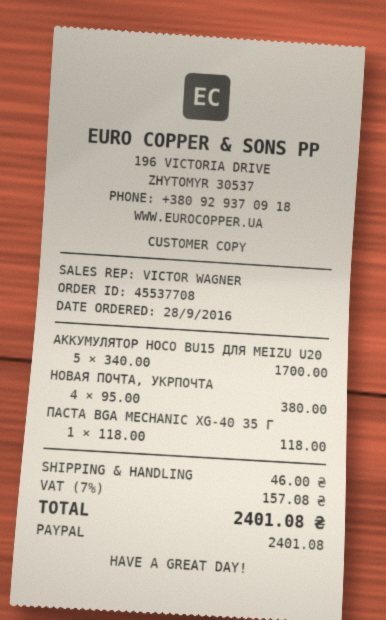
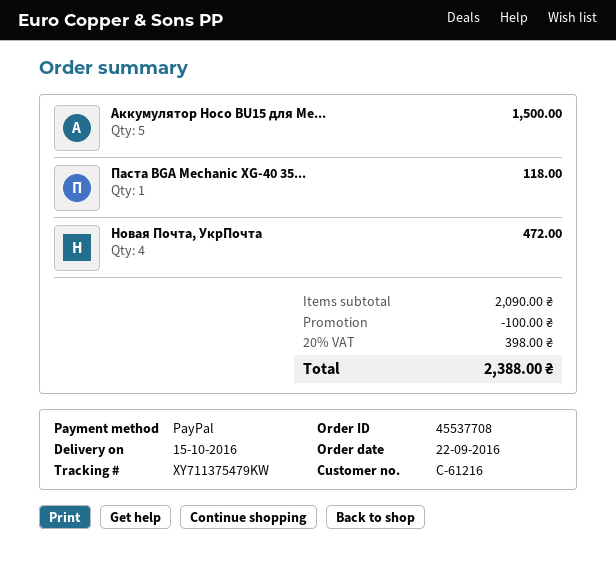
order date: 2016-09-28 -> 2016-09-22
АККУМУЛЯТОР HOCO BU15 ДЛЯ MEIZU U20: 5 for 1700.00 -> 5 for 1500.00
НОВАЯ ПОЧТА, УКРПОЧТА: 4 for 380.00 -> 4 for 472.00
discount: none -> 100.00
shipping: 46.00 -> none
tax: 7% = 157.08 -> 20% = 398.00
total: 2401.08 -> 2388.00

